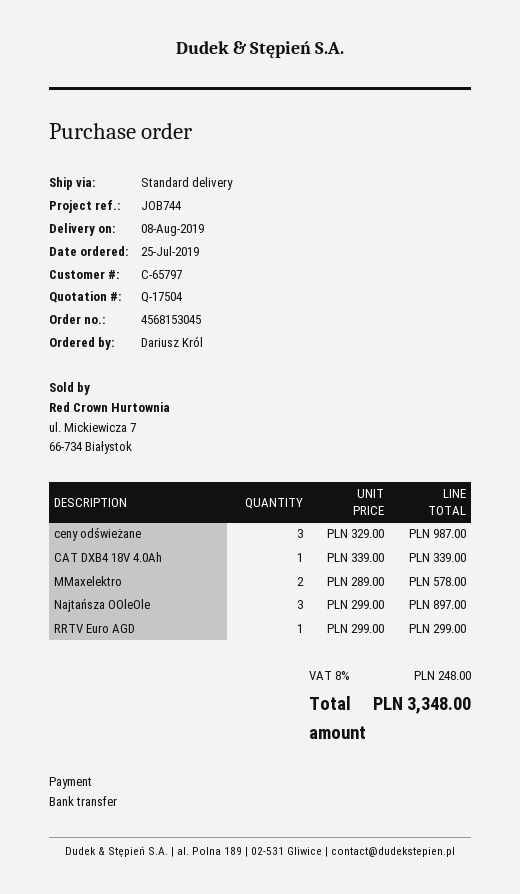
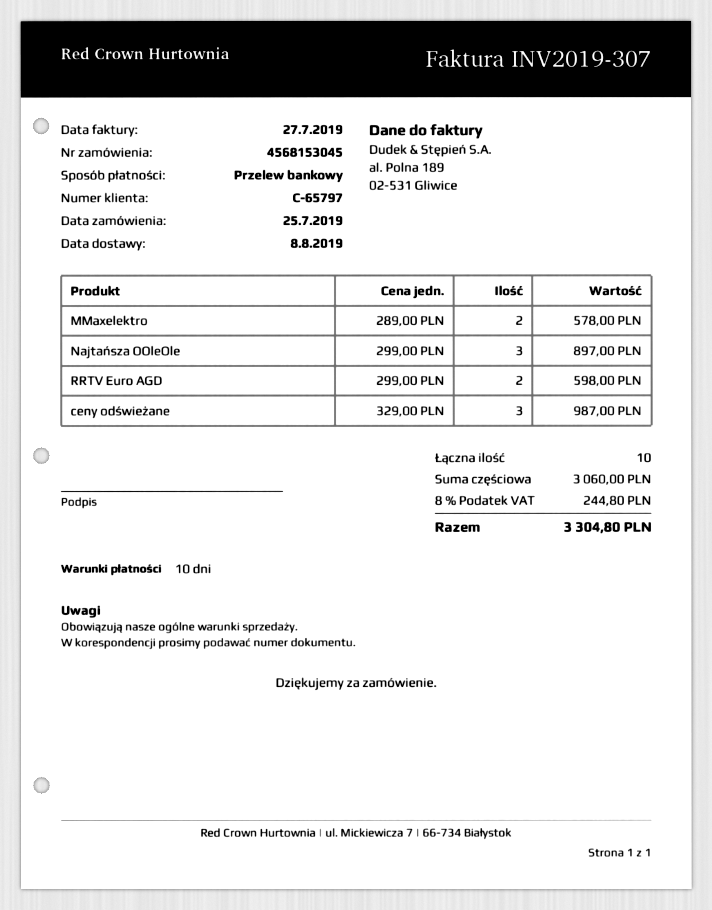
CAT DXB4 18V 4.0Ah: 1 x 339.00 = 339.00 -> none
RRTV Euro AGD: 1 x 299.00 = 299.00 -> 2 x 299.00 = 598.00
tax: 8% = 248.00 -> 8% = 244.80
total: 3348.00 -> 3304.80

